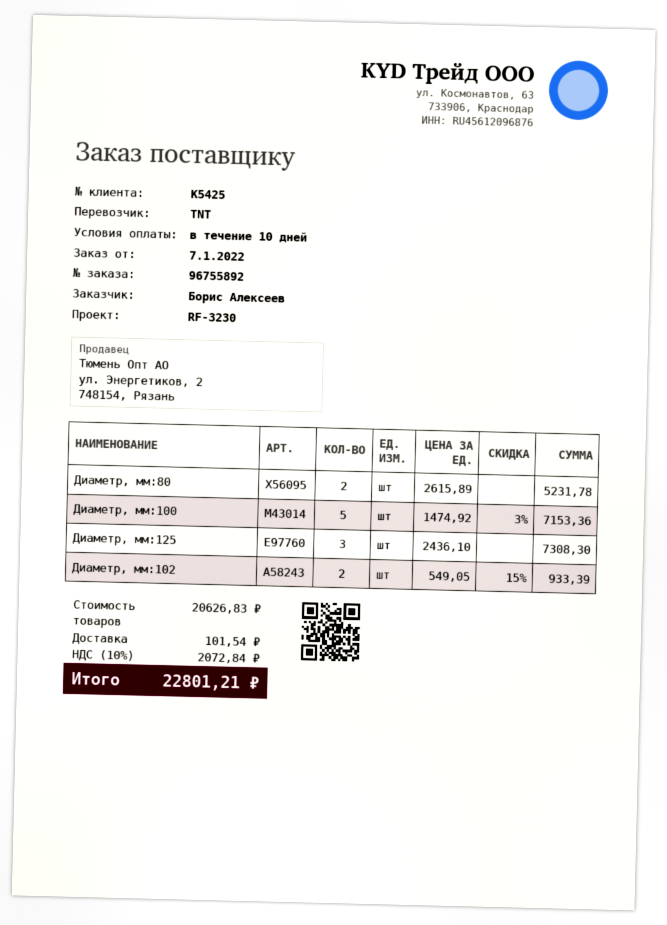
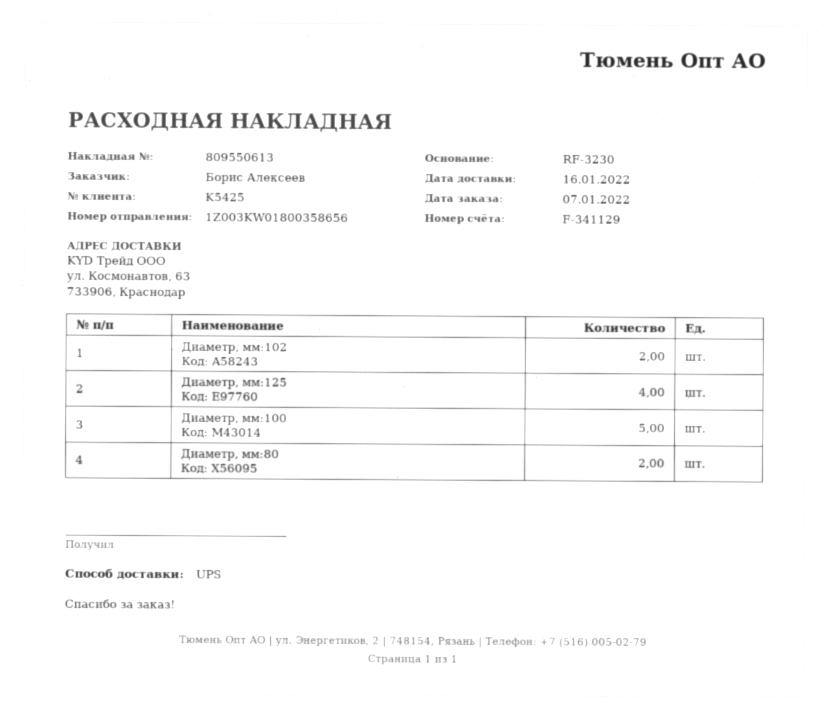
shipping method: TNT -> UPS
Диаметр, мм:125: 3 -> 4

